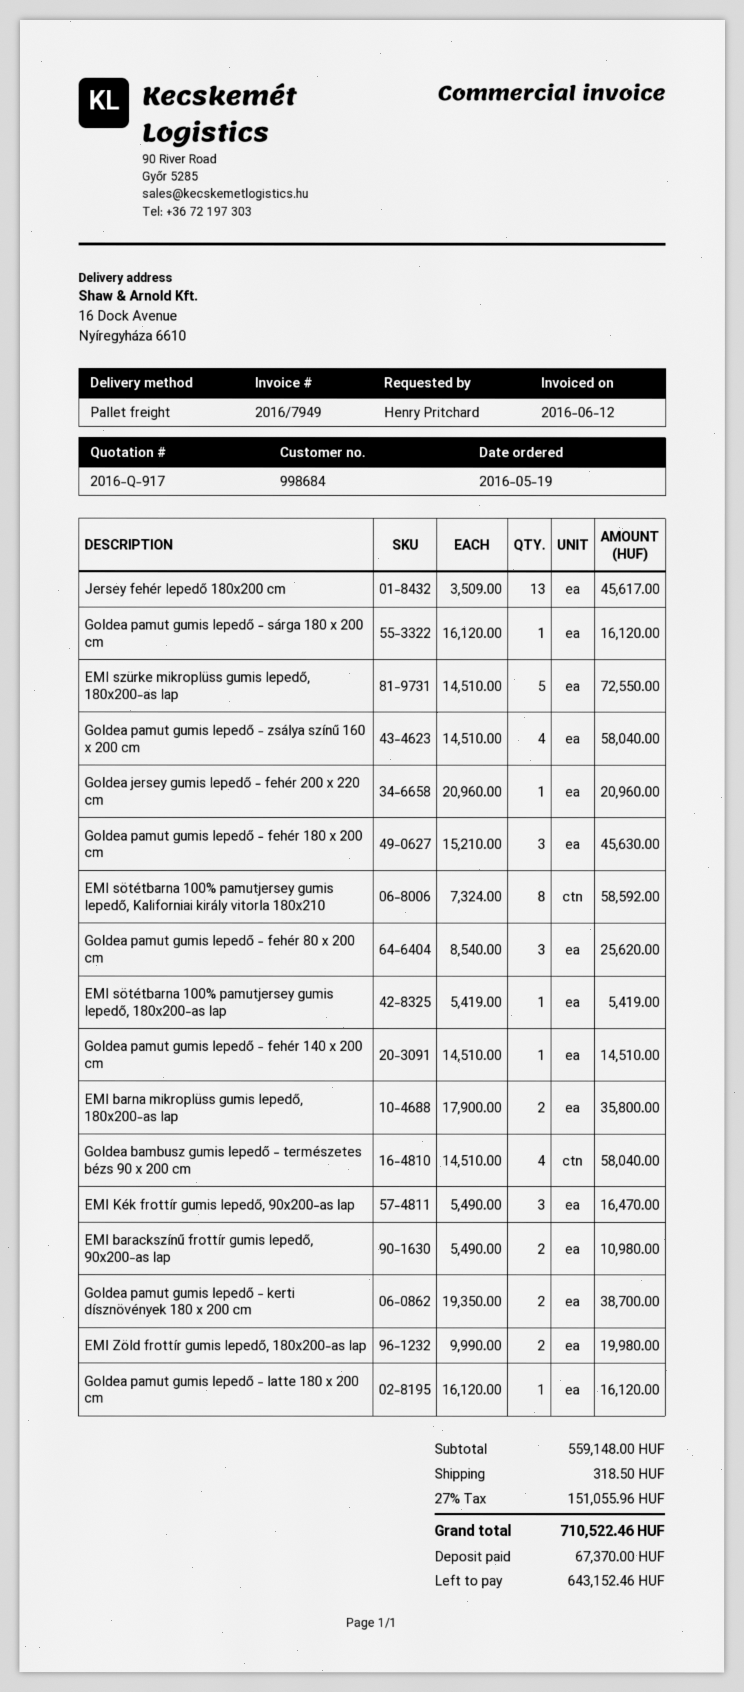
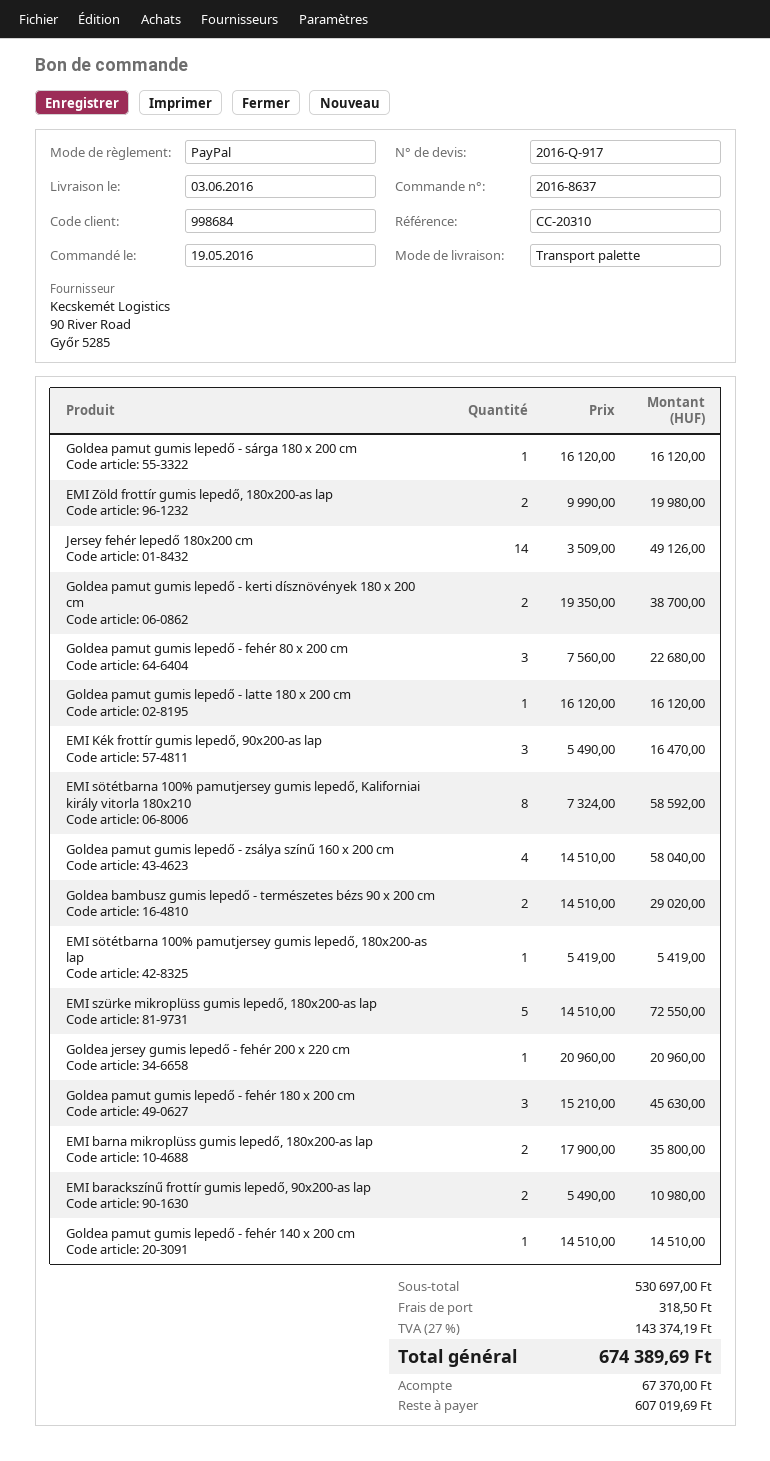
Jersey fehér lepedő 180x200 cm: 13 x 3509.00 = 45617.00 -> 14 x 3509.00 = 49126.00
Goldea pamut gumis lepedő - fehér 80 x 200 cm: 3 x 8540.00 = 25620.00 -> 3 x 7560.00 = 22680.00
Goldea bambusz gumis lepedő - természetes bézs 90 x 200 cm: 4 x 14510.00 = 58040.00 -> 2 x 14510.00 = 29020.00
subtotal: 559148.00 -> 530697.00
tax: 27% = 151055.96 -> 27% = 143374.19
total: 710522.46 -> 674389.69
balance: 643152.46 -> 607019.69

